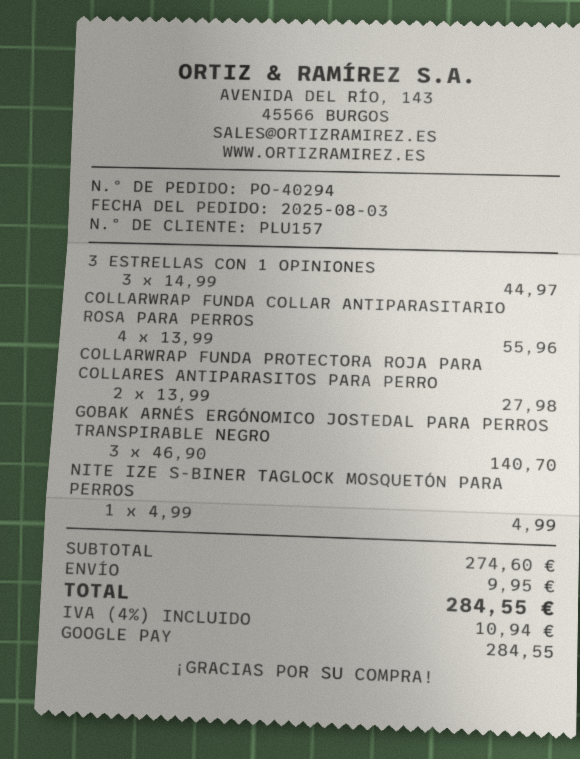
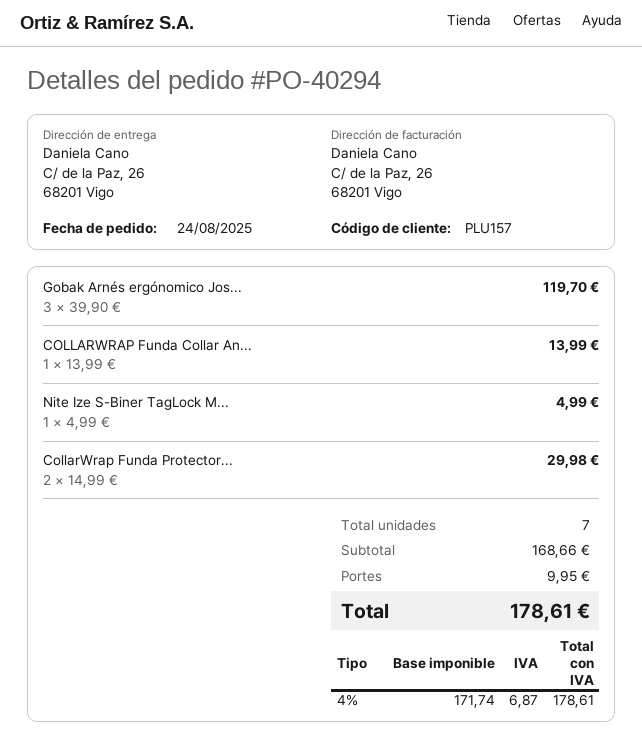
order date: 2025-08-03 -> 2025-08-24
3 ESTRELLAS CON 1 OPINIONES: 3 x 14.99 = 44.97 -> none
COLLARWRAP FUNDA COLLAR ANTIPARASITARIO ROSA PARA PERROS: 4 x 13.99 = 55.96 -> 1 x 13.99 = 13.99
COLLARWRAP FUNDA PROTECTORA ROJA PARA COLLARES ANTIPARASITOS PARA PERRO: 2 x 13.99 = 27.98 -> 2 x 14.99 = 29.98
GOBAK ARNÉS ERGÓNOMICO JOSTEDAL PARA PERROS TRANSPIRABLE NEGRO: 3 x 46.90 = 140.70 -> 3 x 39.90 = 119.70
subtotal: 274.60 -> 168.66
tax: 4% = 10.94 -> 4% = 6.87
total: 284.55 -> 178.61

